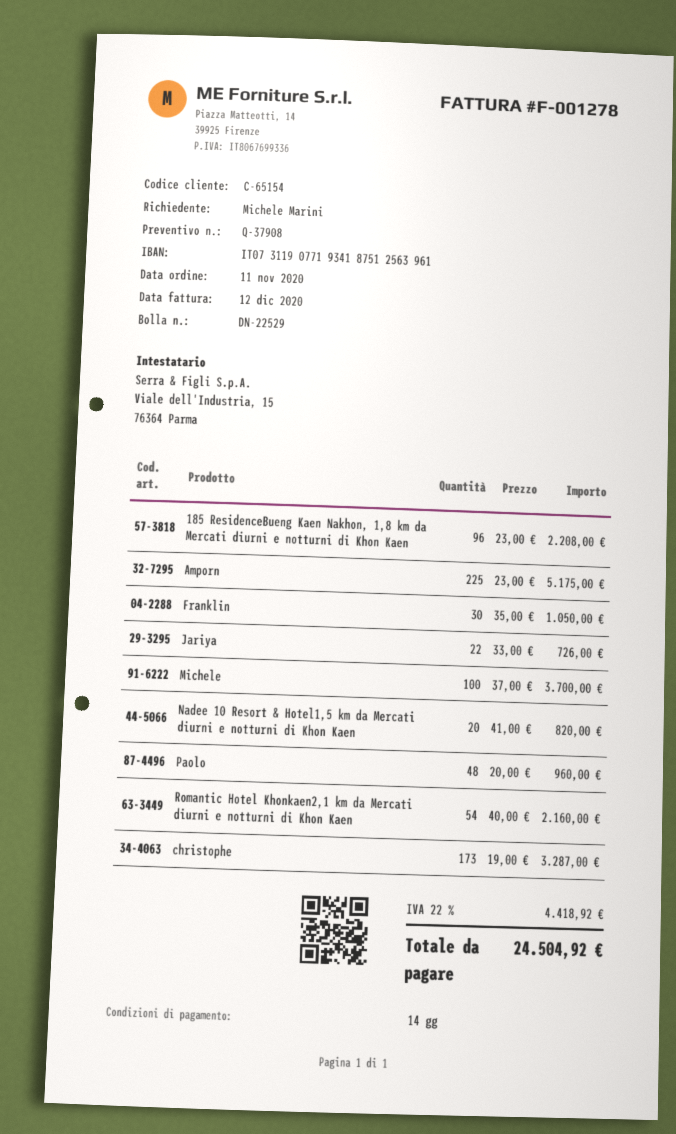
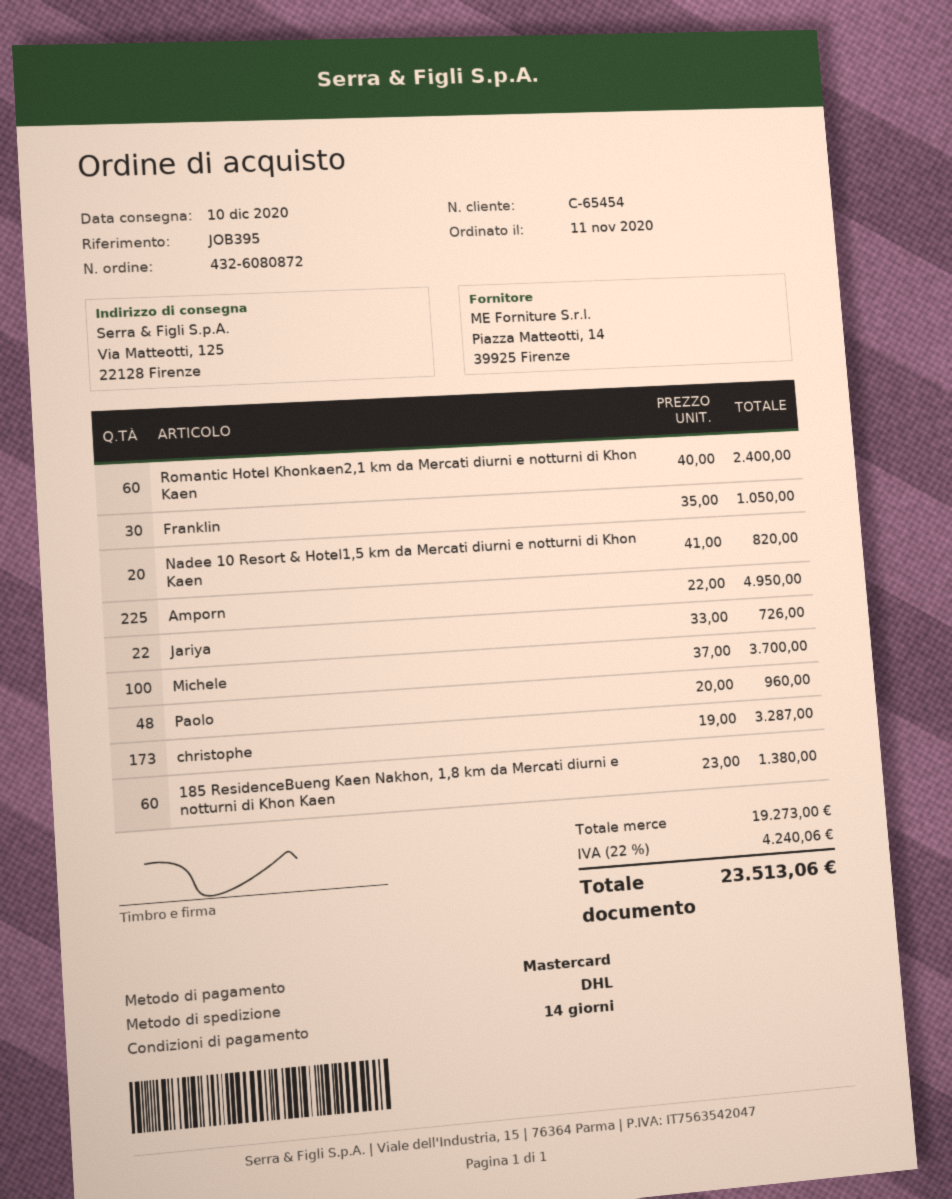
customer number: C-65154 -> C-65454
185 ResidenceBueng Kaen Nakhon, 1,8 km da Mercati diurni e notturni di Khon Kaen: 96 x 23.00 = 2208.00 -> 60 x 23.00 = 1380.00
Amporn: 225 x 23.00 = 5175.00 -> 225 x 22.00 = 4950.00
Romantic Hotel Khonkaen2,1 km da Mercati diurni e notturni di Khon Kaen: 54 x 40.00 = 2160.00 -> 60 x 40.00 = 2400.00
tax: 22% = 4418.92 -> 22% = 4240.06
total: 24504.92 -> 23513.06

